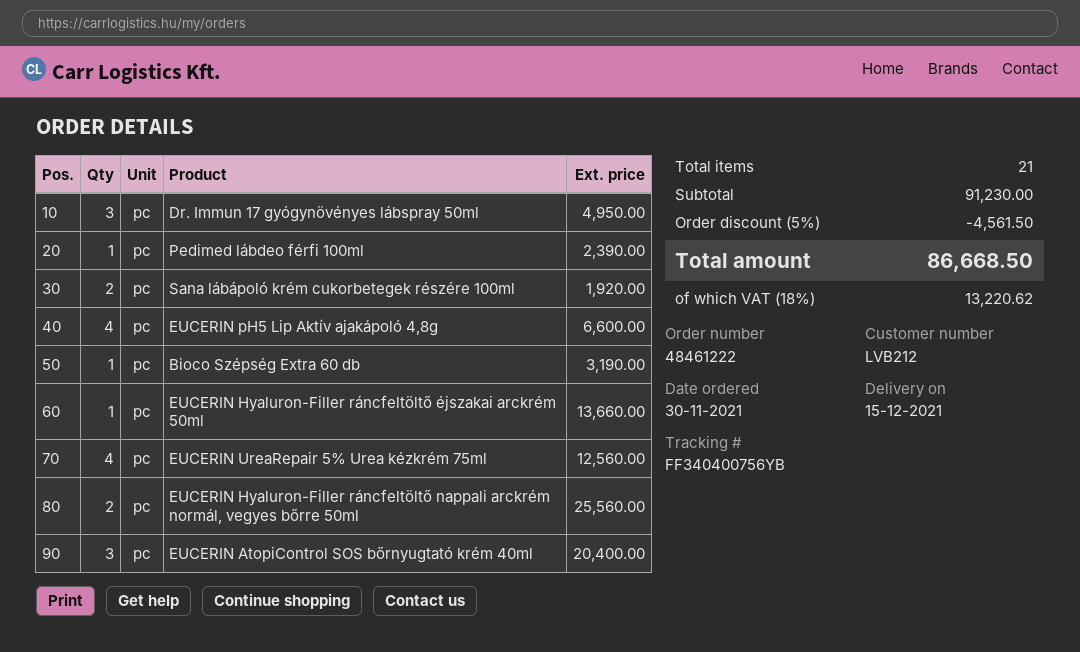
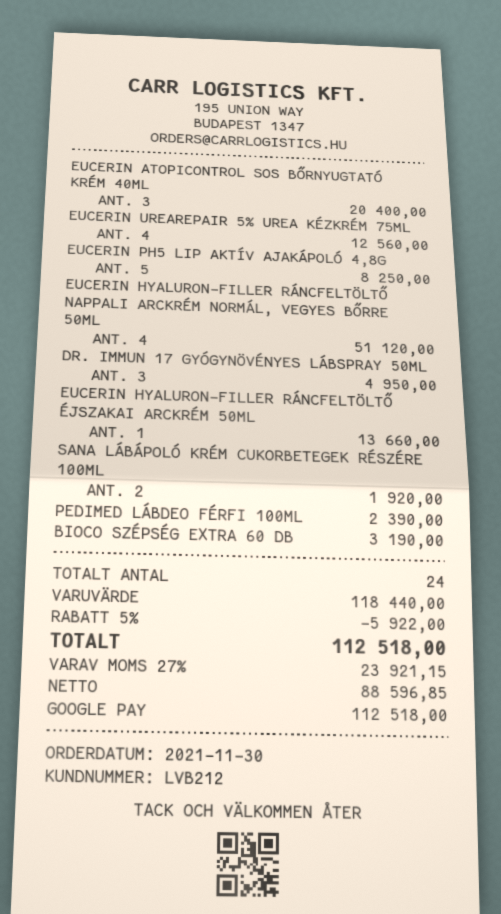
EUCERIN pH5 Lip Aktív ajakápoló 4,8g: 4 for 6600.00 -> 5 for 8250.00
EUCERIN Hyaluron-Filler ráncfeltöltő nappali arckrém normál, vegyes bőrre 50ml: 2 for 25560.00 -> 4 for 51120.00
total quantity: 21 -> 24
subtotal: 91230.00 -> 118440.00
discount: 5% = 4561.50 -> 5% = 5922.00
tax: 18% = 13220.62 -> 27% = 23921.15
total: 86668.50 -> 112518.00

